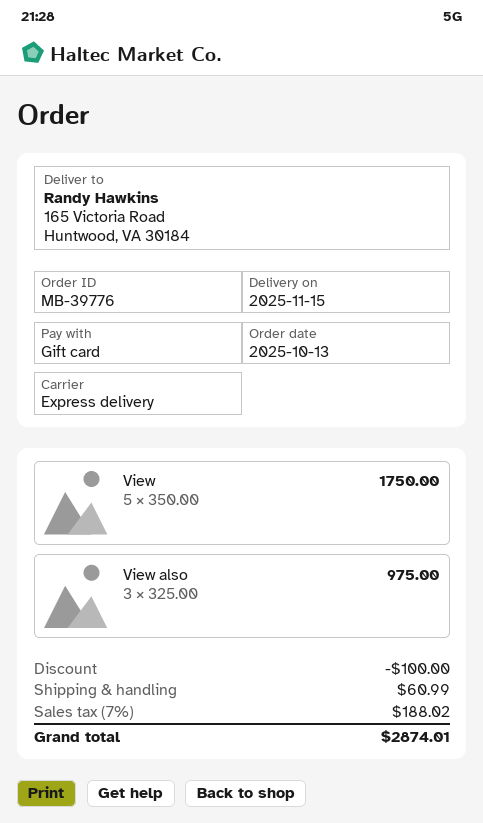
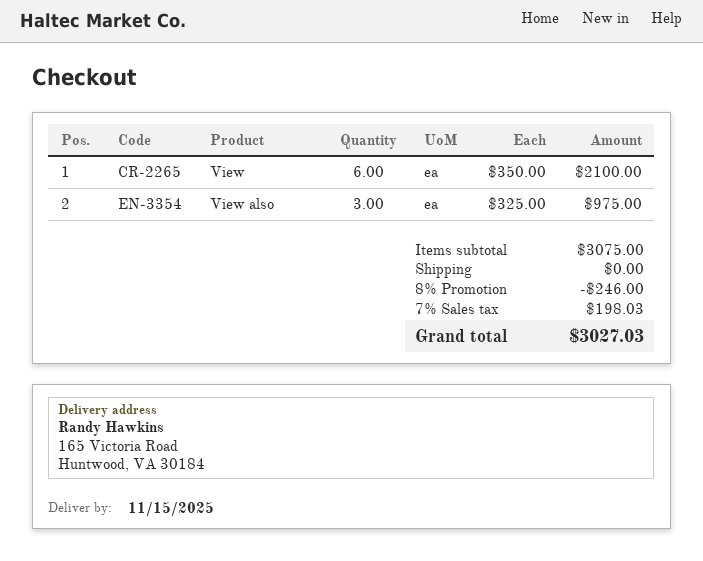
View: 5 x 350.00 = 1750.00 -> 6 x 350.00 = 2100.00
discount: 100.00 -> 246.00
shipping: 60.99 -> 0.00
tax: 7% = 188.02 -> 7% = 198.03
total: 2874.01 -> 3027.03

